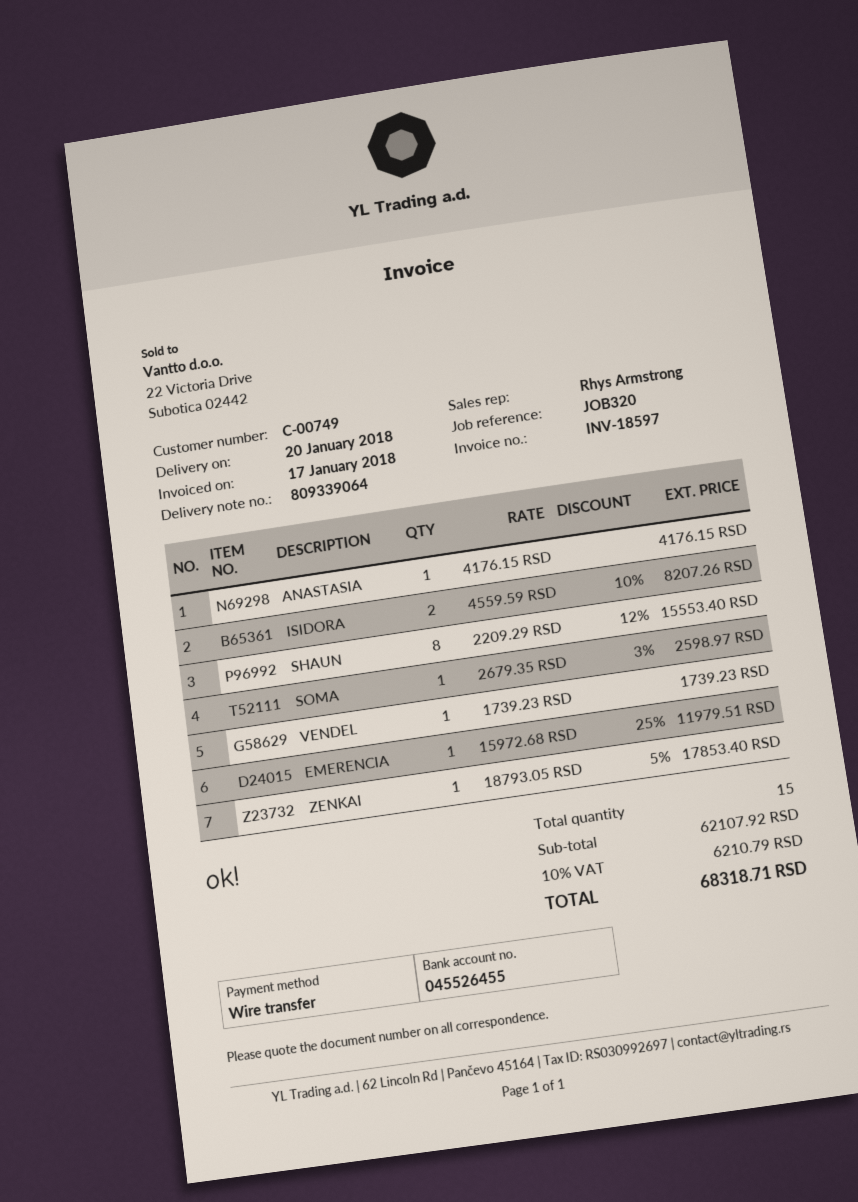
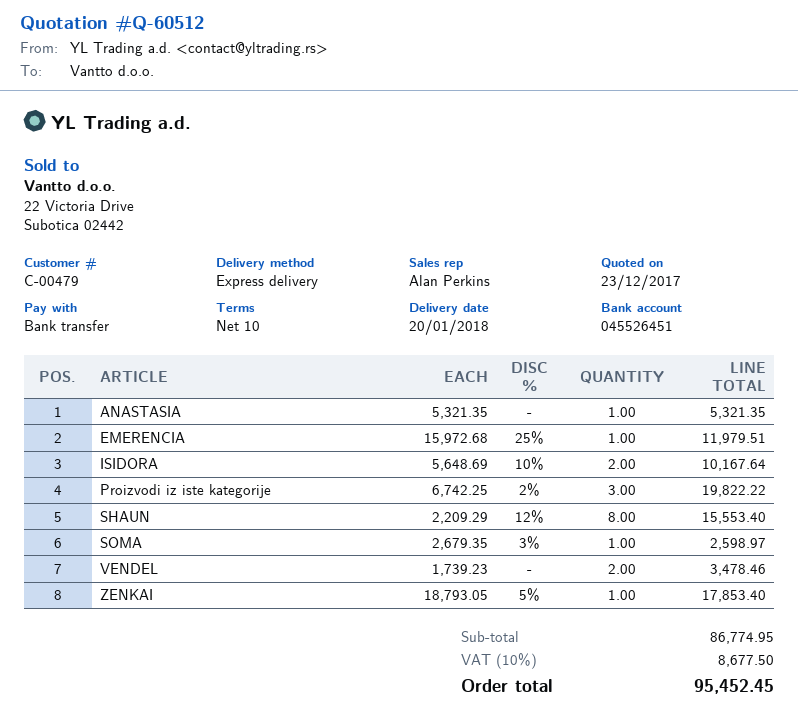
customer number: C-00749 -> C-00479
sales rep: Rhys Armstrong -> Alan Perkins
bank account: 045526455 -> 045526451
ANASTASIA: 1 x 4176.15 = 4176.15 -> 1 x 5321.35 = 5321.35
ISIDORA: 2 x 4559.59 - 10% = 8207.26 -> 2 x 5648.69 - 10% = 10167.64
VENDEL: 1 x 1739.23 = 1739.23 -> 2 x 1739.23 = 3478.46
Proizvodi iz iste kategorije: none -> 3 x 6742.25 - 2% = 19822.22
subtotal: 62107.92 -> 86774.95
tax: 10% = 6210.79 -> 10% = 8677.50
total: 68318.71 -> 95452.45

